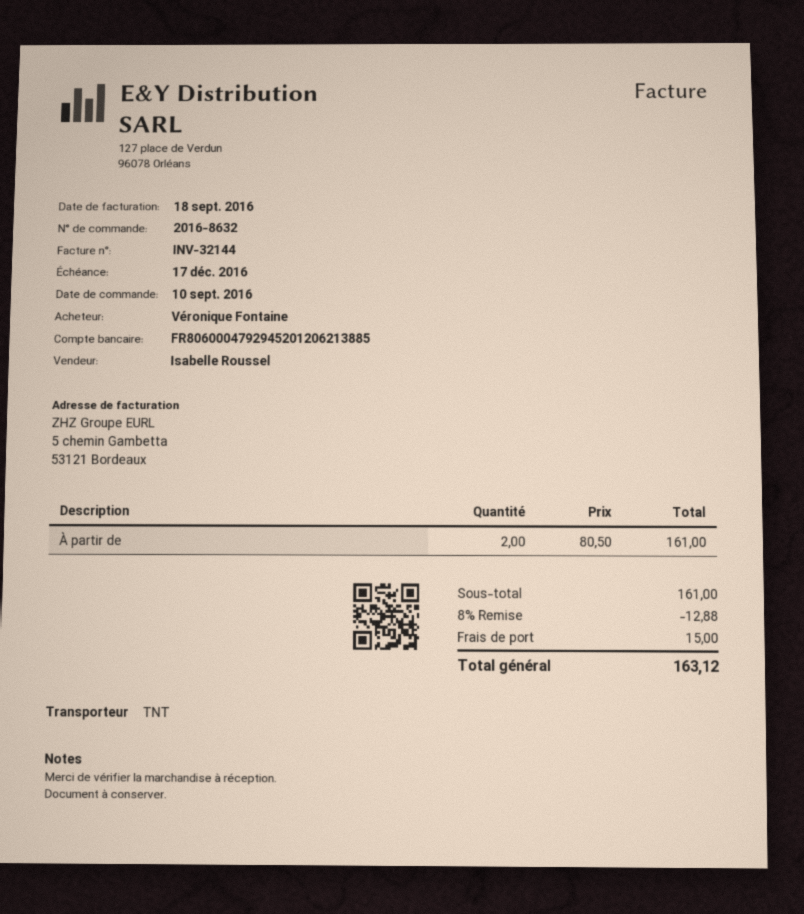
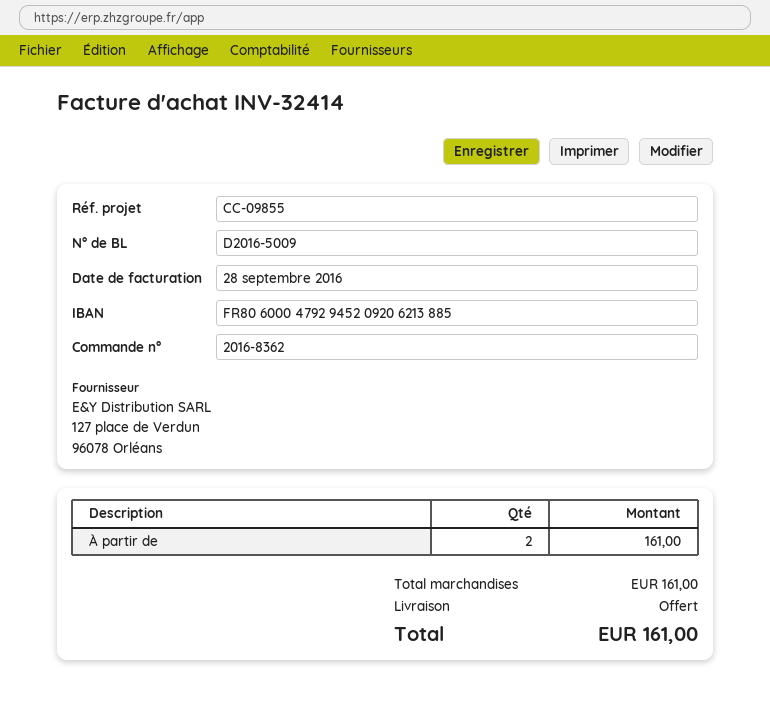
order number: 2016-8632 -> 2016-8362
invoice number: INV-32144 -> INV-32414
invoice date: 2016-09-18 -> 2016-09-28
bank account: FR8060004792945201206213885 -> FR8060004792945209206213885
discount: 8% = 12.88 -> none
shipping: 15.00 -> 0.00
total: 163.12 -> 161.00

